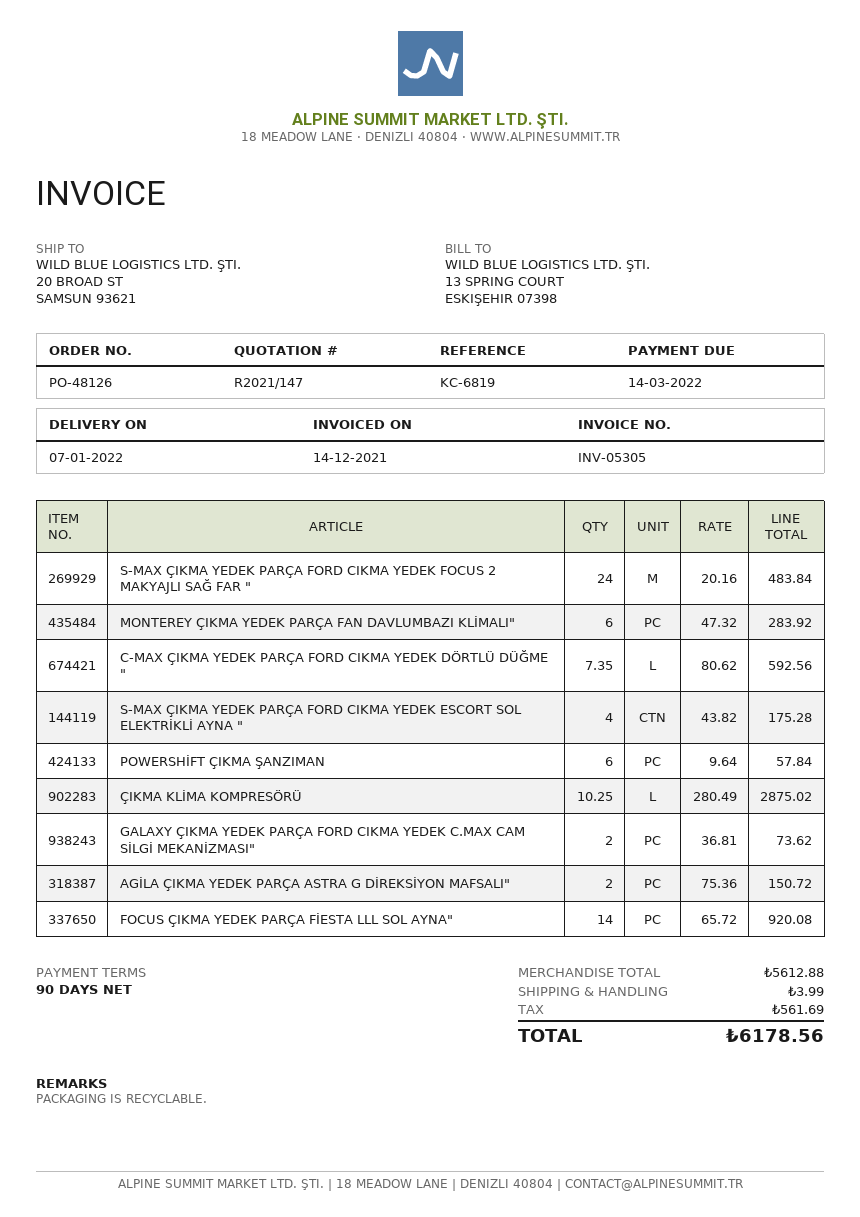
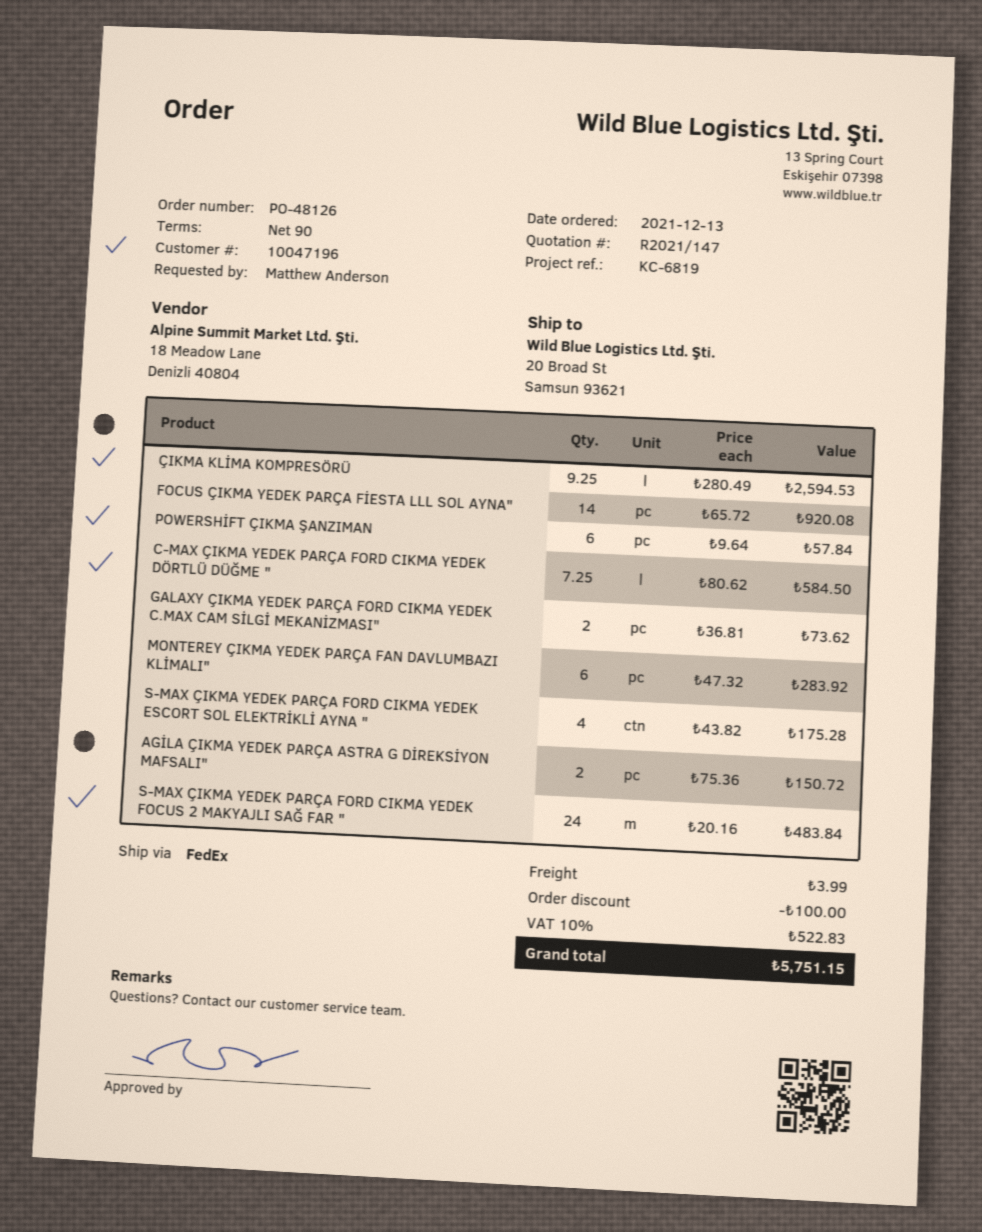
C-MAX ÇIKMA YEDEK PARÇA FORD CIKMA YEDEK DÖRTLÜ DÜĞME ": 7.35 x 80.62 = 592.56 -> 7.25 x 80.62 = 584.50
ÇIKMA KLİMA KOMPRESÖRÜ: 10.25 x 280.49 = 2875.02 -> 9.25 x 280.49 = 2594.53
discount: none -> 100.00
tax: 561.69 -> 522.83
total: 6178.56 -> 5751.15

